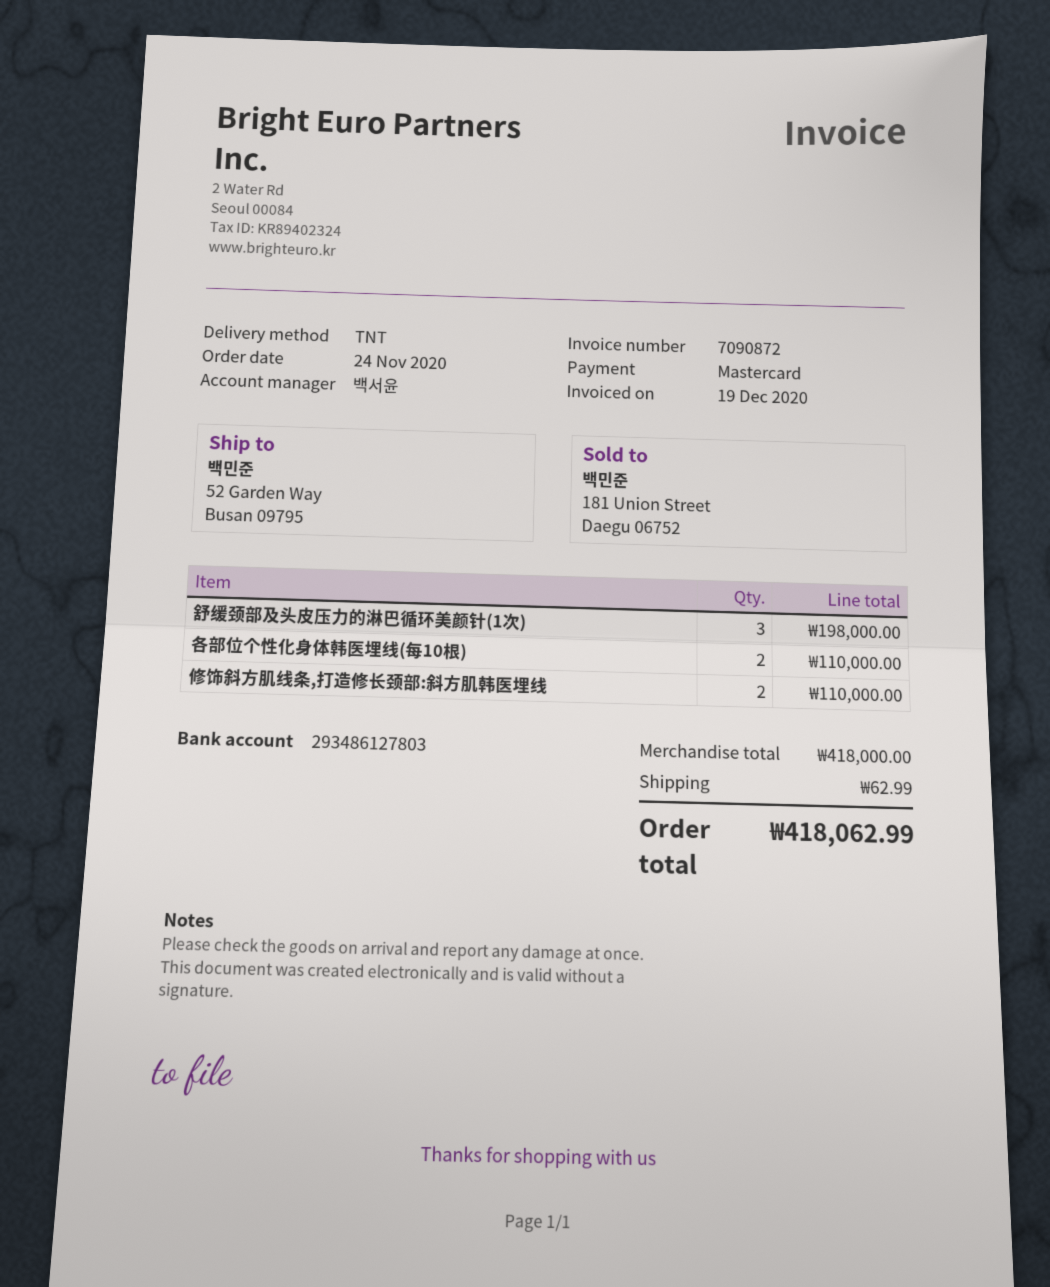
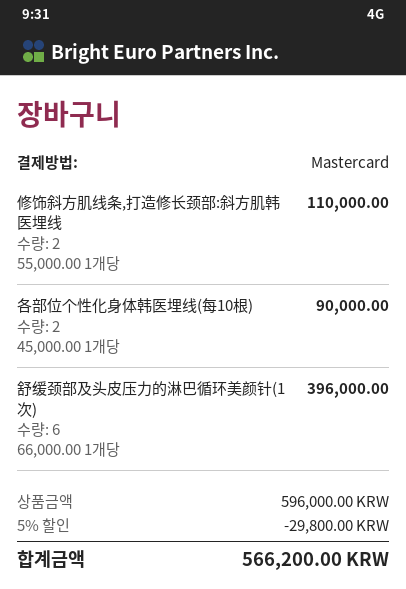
舒缓颈部及头皮压力的淋巴循环美颜针(1次): 3 for 198000.00 -> 6 for 396000.00
各部位个性化身体韩医埋线(每10根): 2 for 110000.00 -> 2 for 90000.00
subtotal: 418000.00 -> 596000.00
discount: none -> 5% = 29800.00
shipping: 62.99 -> none
total: 418062.99 -> 566200.00

